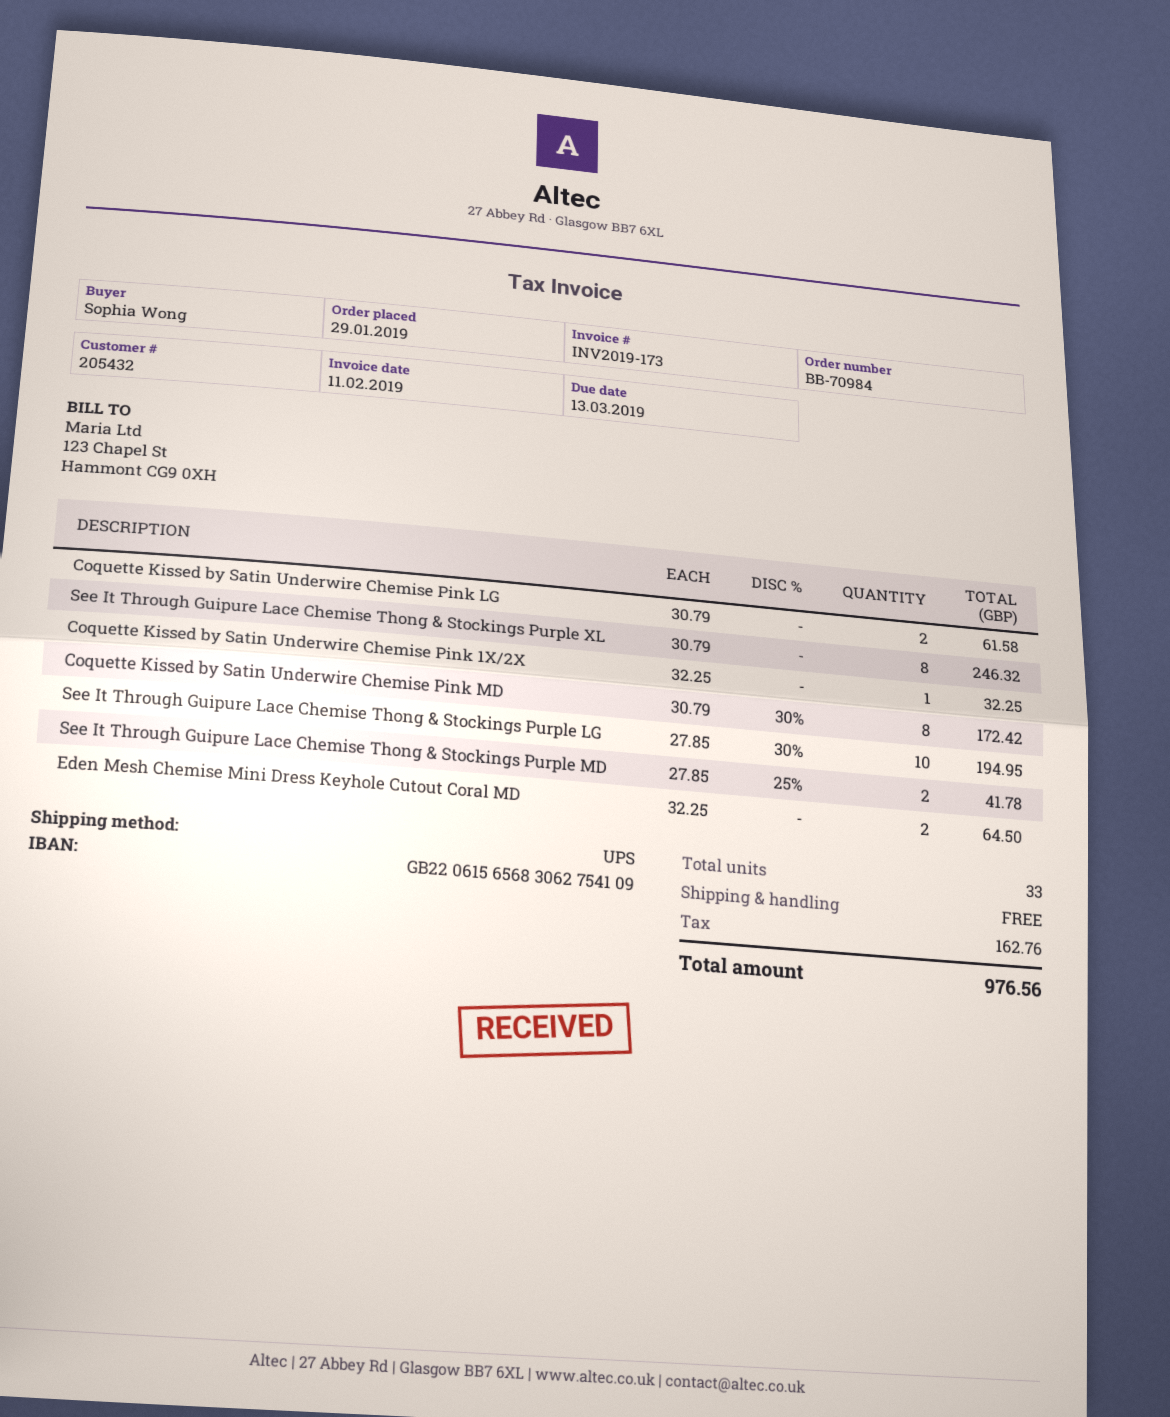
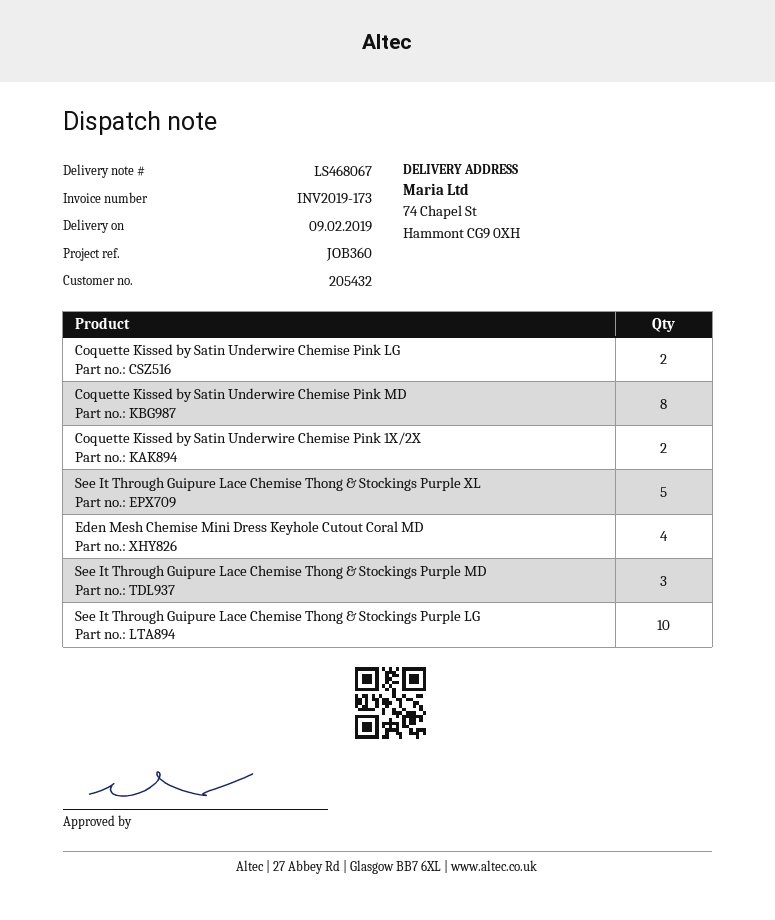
See It Through Guipure Lace Chemise Thong & Stockings Purple XL: 8 -> 5
Coquette Kissed by Satin Underwire Chemise Pink 1X/2X: 1 -> 2
See It Through Guipure Lace Chemise Thong & Stockings Purple MD: 2 -> 3
Eden Mesh Chemise Mini Dress Keyhole Cutout Coral MD: 2 -> 4

